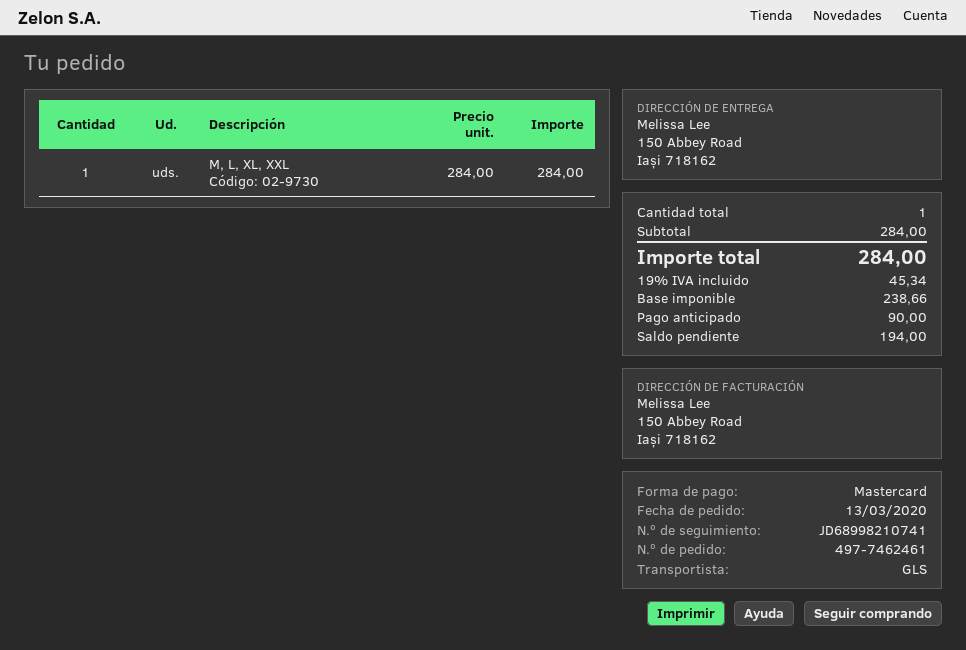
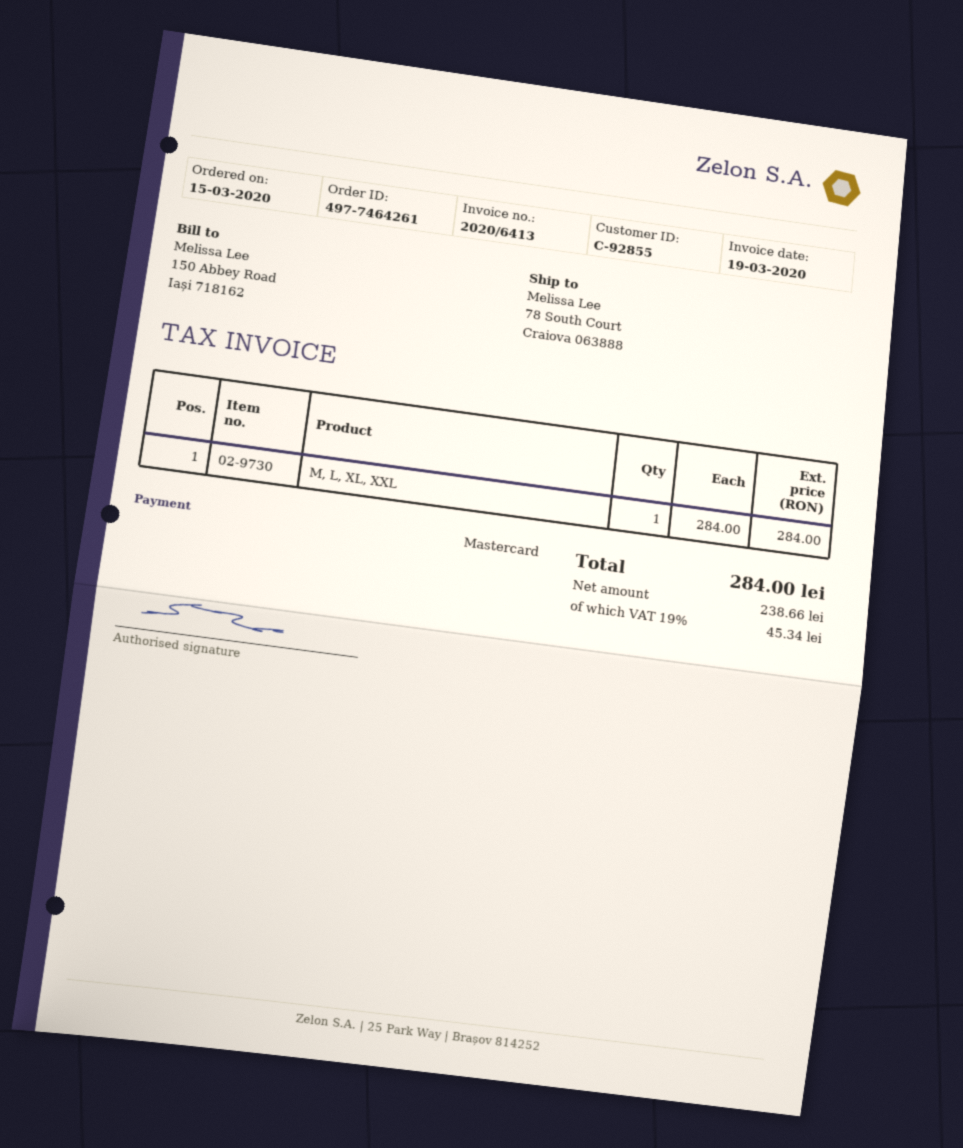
order number: 497-7462461 -> 497-7464261
order date: 2020-03-13 -> 2020-03-15
ship to: 150 Abbey Road, Iași 718162 -> 78 South Court, Craiova 063888

